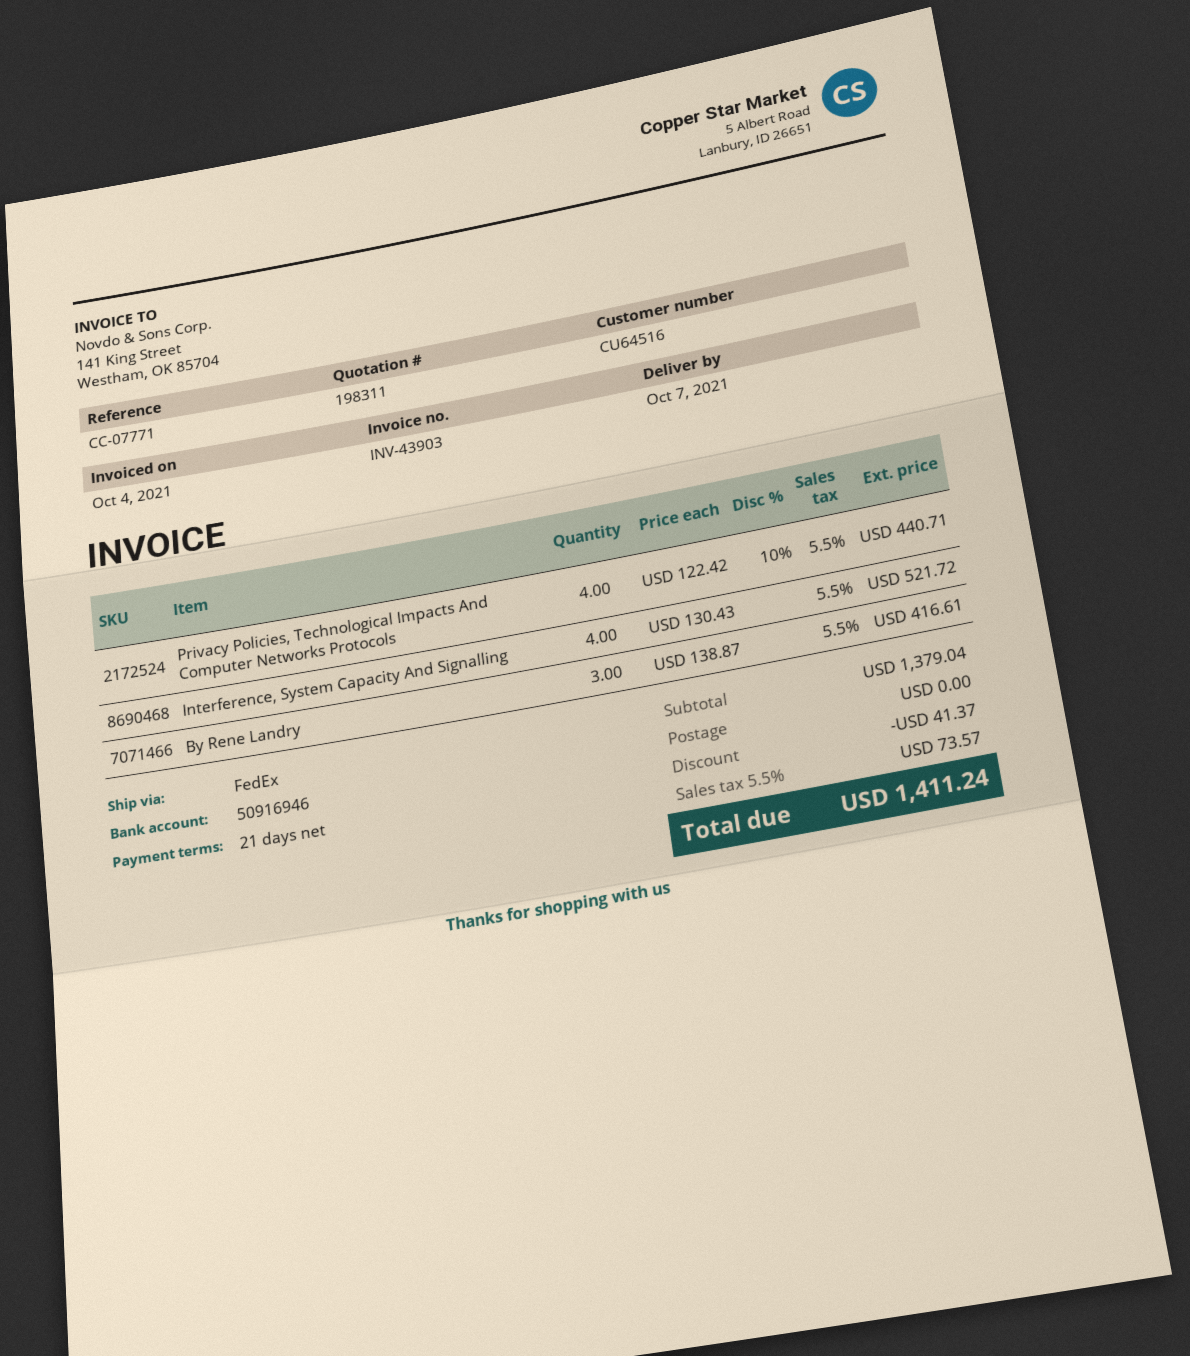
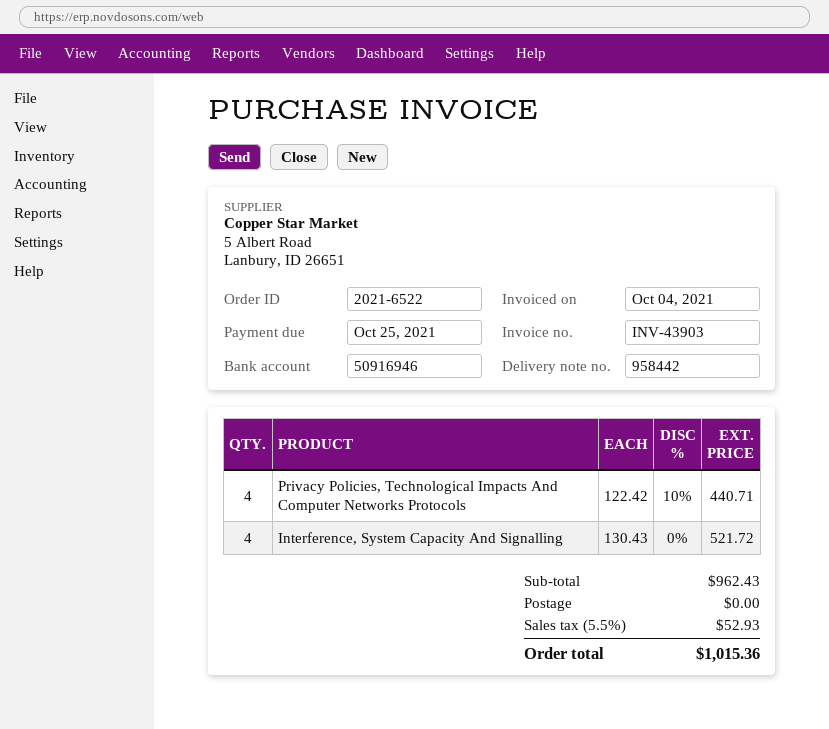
By Rene Landry: 3 x 138.87 = 416.61 -> none
subtotal: 1379.04 -> 962.43
discount: 41.37 -> none
tax: 5.5% = 73.57 -> 5.5% = 52.93
total: 1411.24 -> 1015.36

